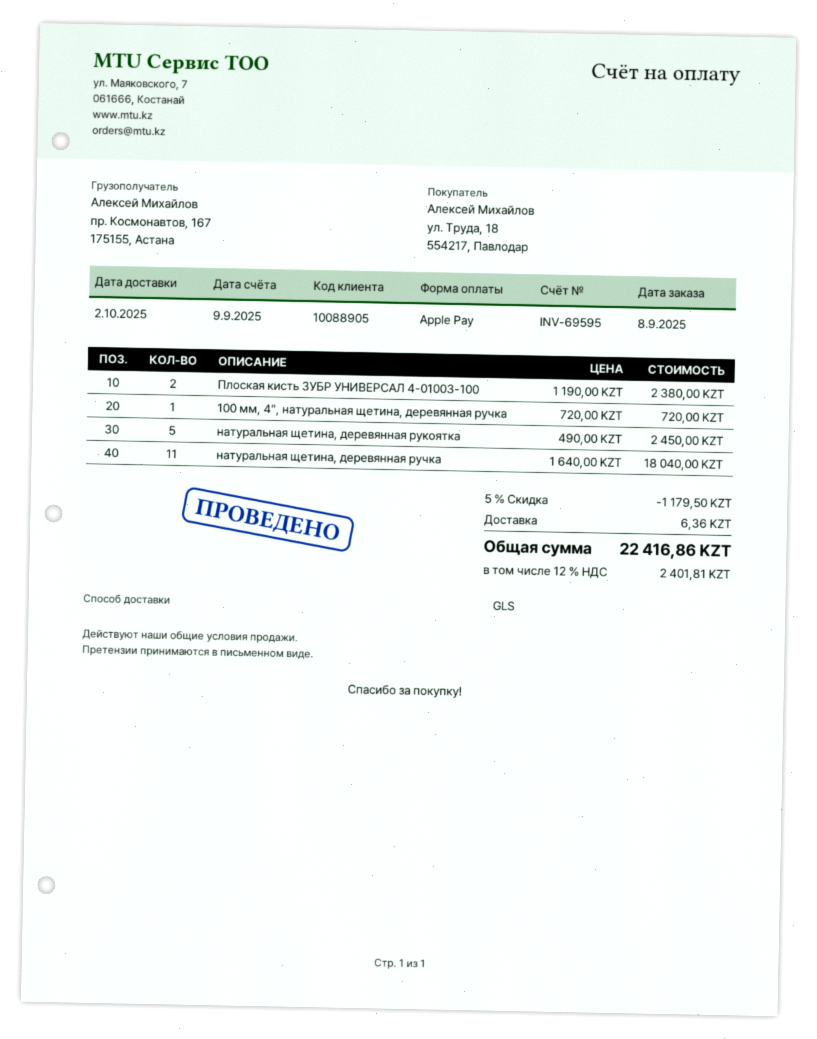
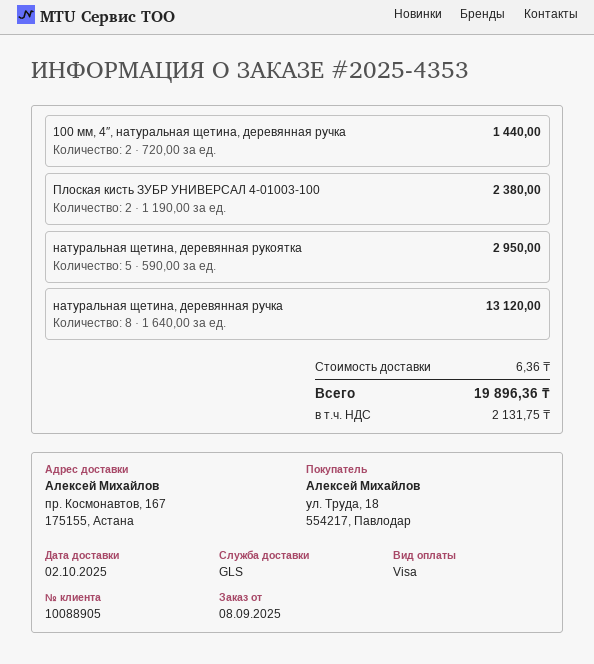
payment method: Apple Pay -> Visa
100 мм, 4″, натуральная щетина, деревянная ручка: 1 x 720.00 = 720.00 -> 2 x 720.00 = 1440.00
натуральная щетина, деревянная рукоятка: 5 x 490.00 = 2450.00 -> 5 x 590.00 = 2950.00
натуральная щетина, деревянная ручка: 11 x 1640.00 = 18040.00 -> 8 x 1640.00 = 13120.00
discount: 5% = 1179.50 -> none
tax: 2401.81 -> 2131.75
total: 22416.86 -> 19896.36

